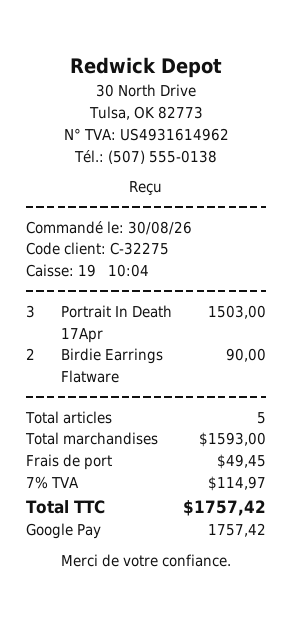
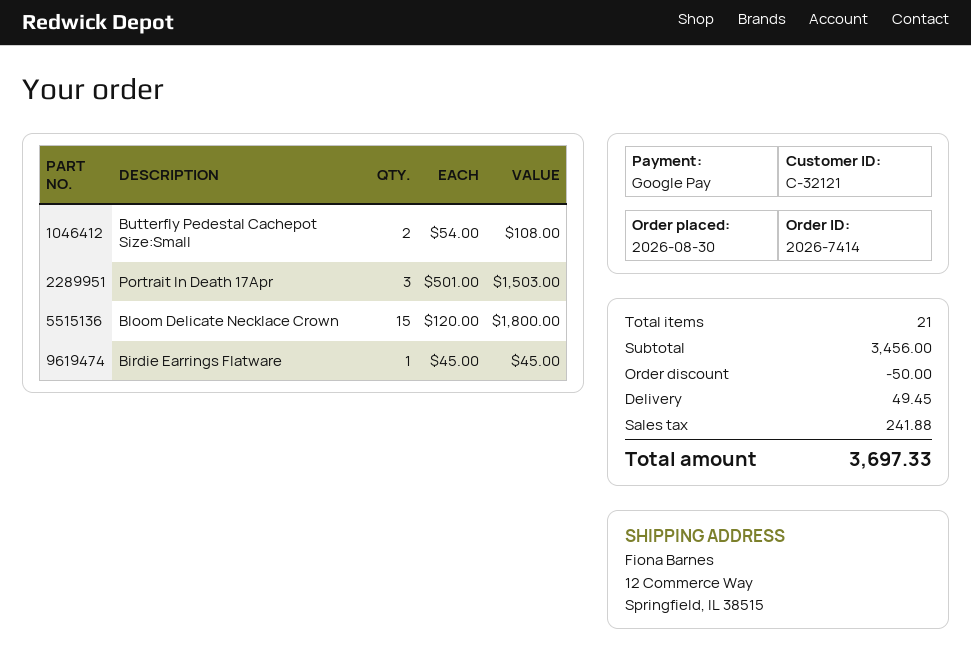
customer number: C-32275 -> C-32121
Birdie Earrings Flatware: 2 for 90.00 -> 1 for 45.00
Butterfly Pedestal Cachepot Size:Small: none -> 2 for 108.00
Bloom Delicate Necklace Crown: none -> 15 for 1800.00
total quantity: 5 -> 21
subtotal: 1593.00 -> 3456.00
discount: none -> 50.00
tax: 114.97 -> 241.88
total: 1757.42 -> 3697.33

